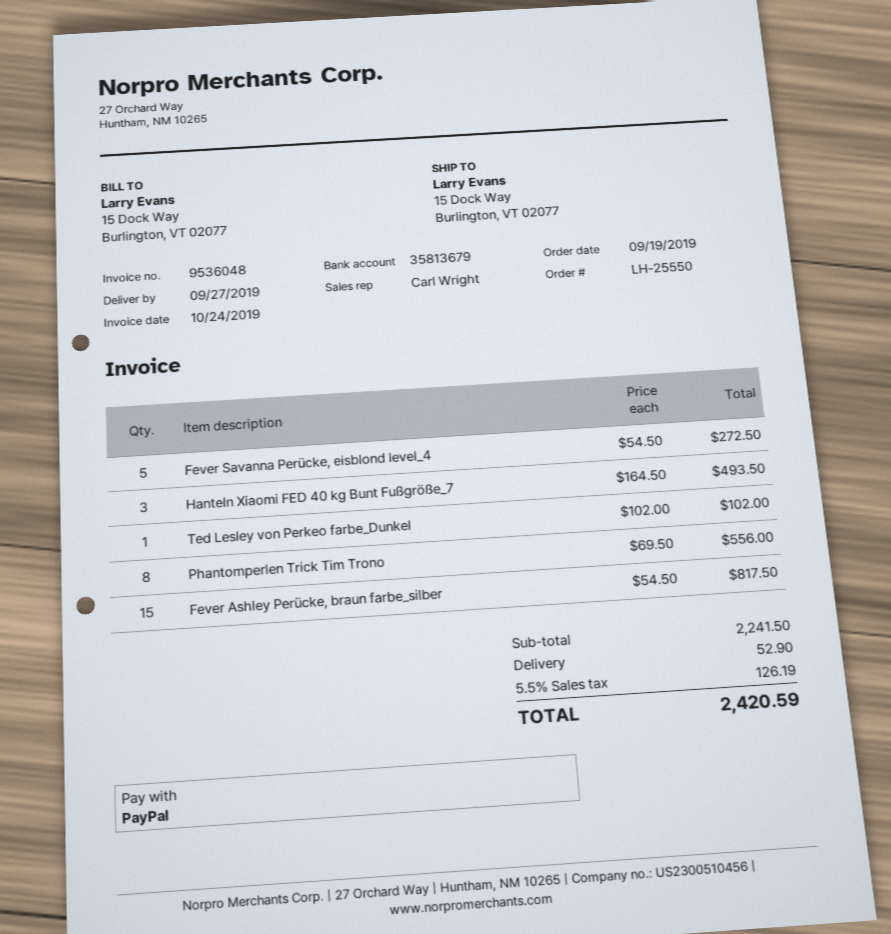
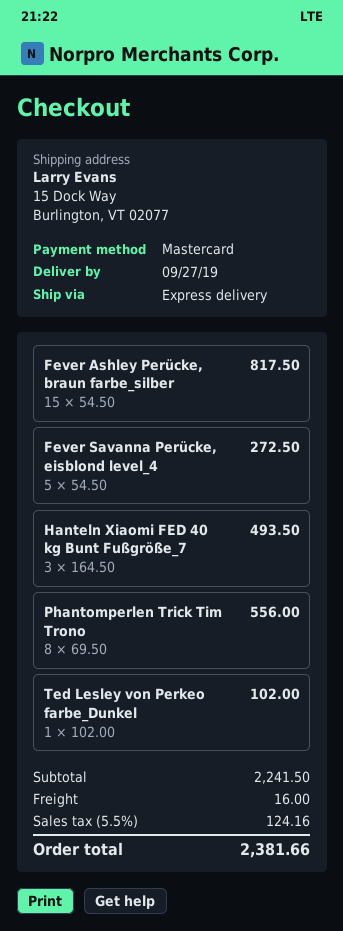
payment method: PayPal -> Mastercard
shipping: 52.90 -> 16.00
tax: 5.5% = 126.19 -> 5.5% = 124.16
total: 2420.59 -> 2381.66

